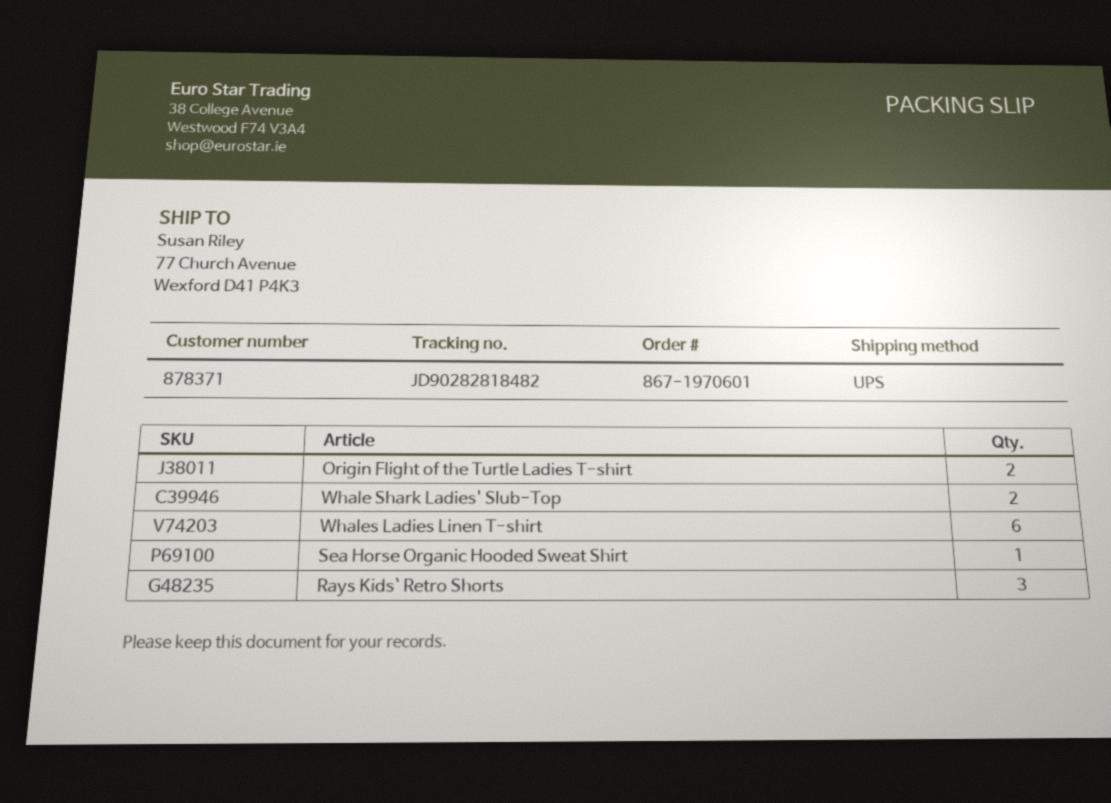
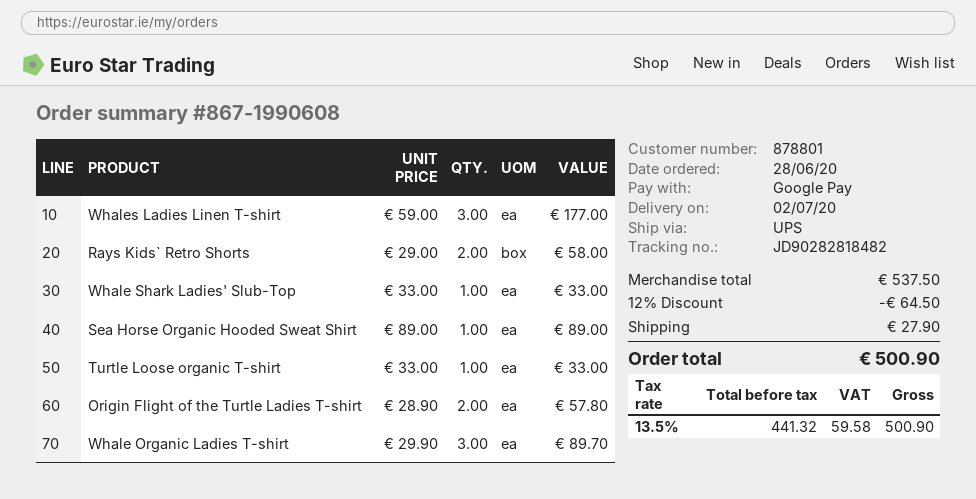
order number: 867-1970601 -> 867-1990608
customer number: 878371 -> 878801
Whale Shark Ladies' Slub-Top: 2 -> 1
Whales Ladies Linen T-shirt: 6 -> 3
Rays Kids` Retro Shorts: 3 -> 2
Turtle Loose organic T-shirt: none -> 1
Whale Organic Ladies T-shirt: none -> 3

